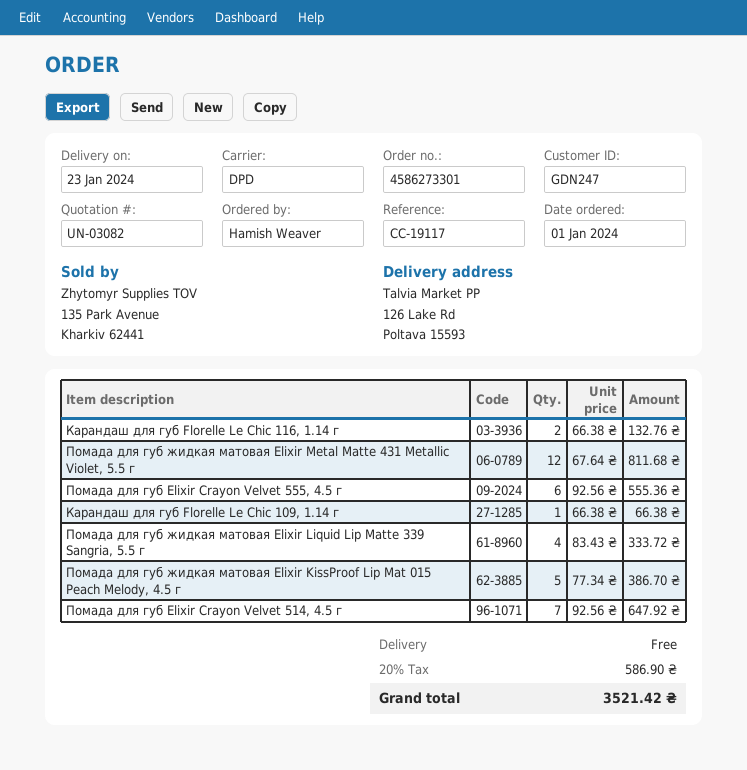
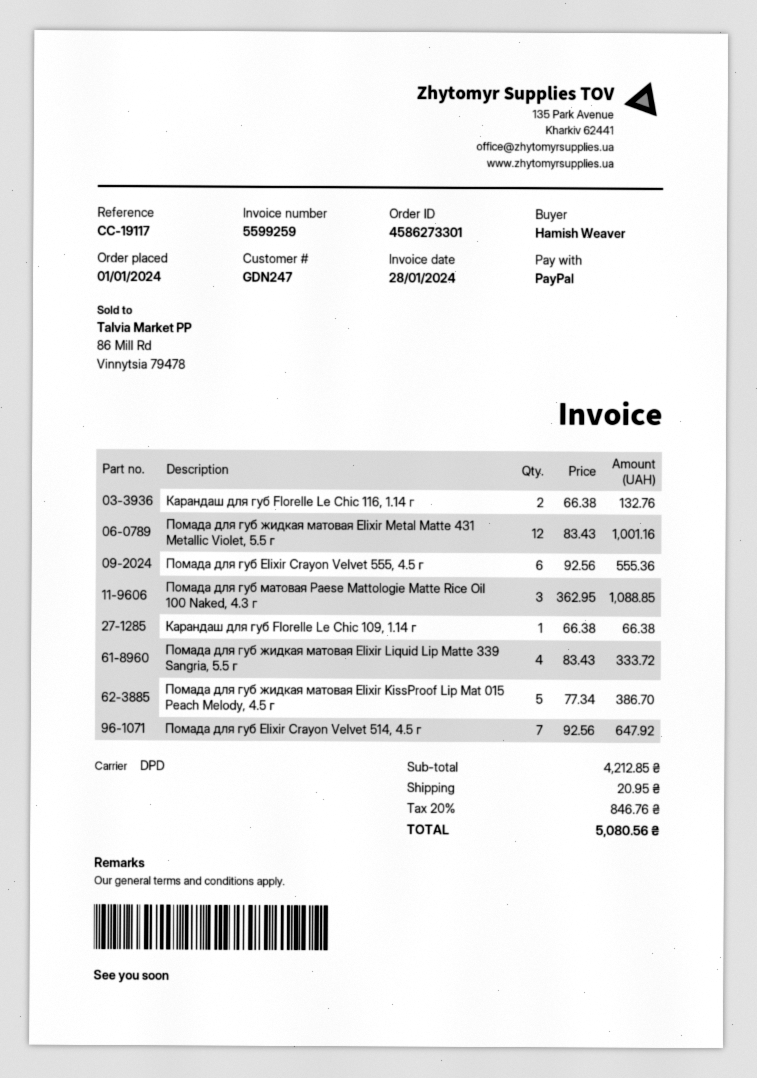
Помада для губ жидкая матовая Elixir Metal Matte 431 Metallic Violet, 5.5 г: 12 x 67.64 = 811.68 -> 12 x 83.43 = 1001.16
Помада для губ матовая Paese Mattologie Matte Rice Oil 100 Naked, 4.3 г: none -> 3 x 362.95 = 1088.85
shipping: 0.00 -> 20.95
tax: 20% = 586.90 -> 20% = 846.76
total: 3521.42 -> 5080.56

